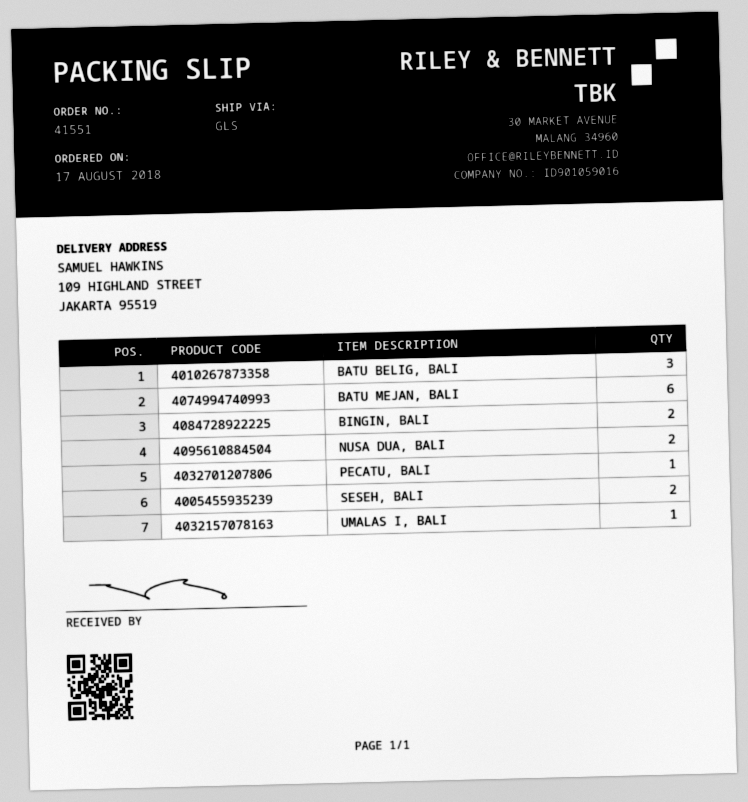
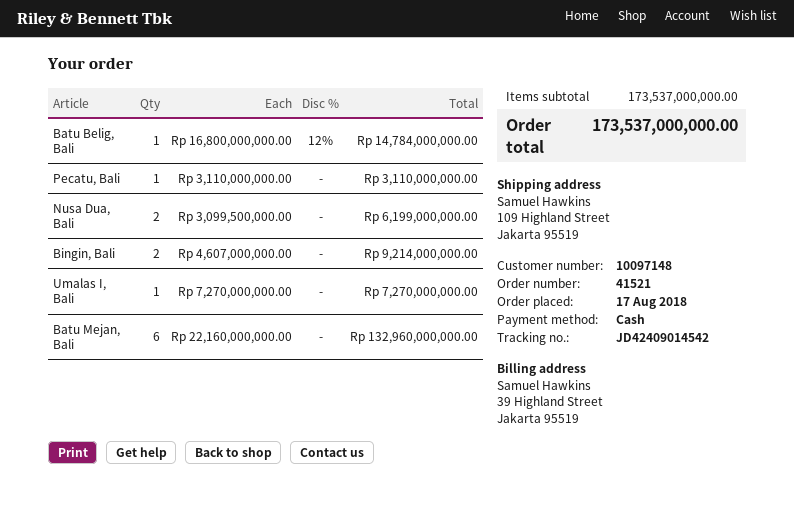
order number: 41551 -> 41521
BATU BELIG, BALI: 3 -> 1
SESEH, BALI: 2 -> none

